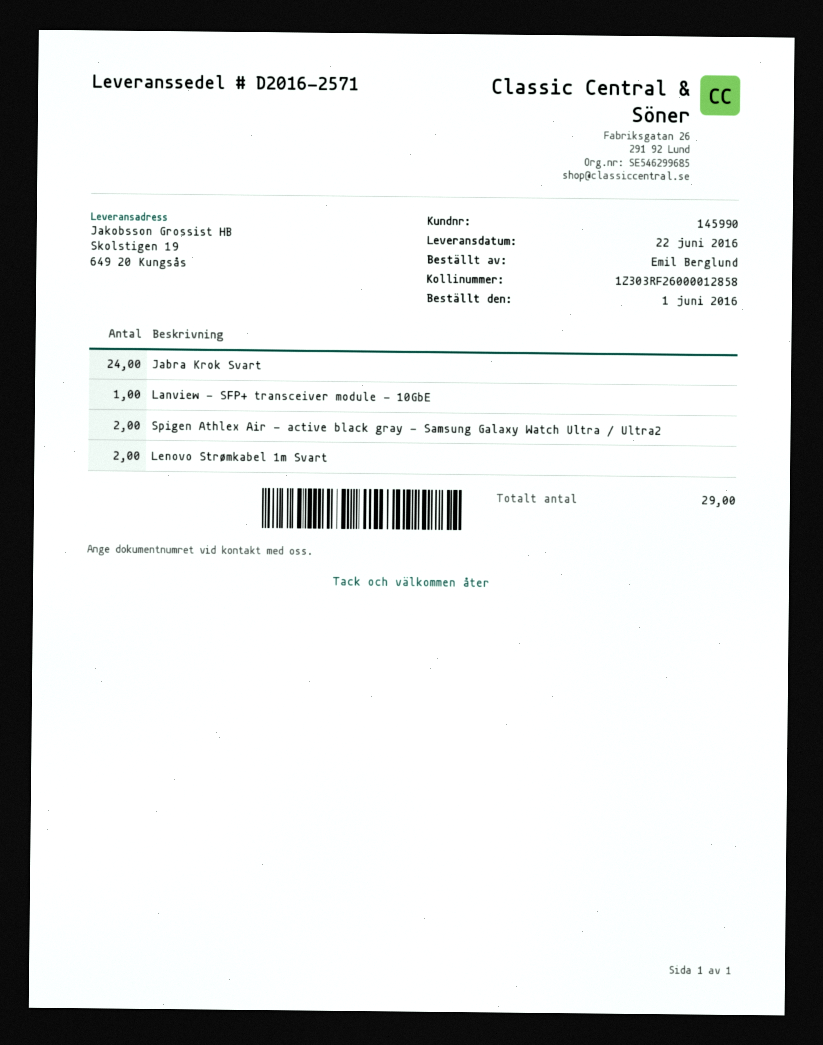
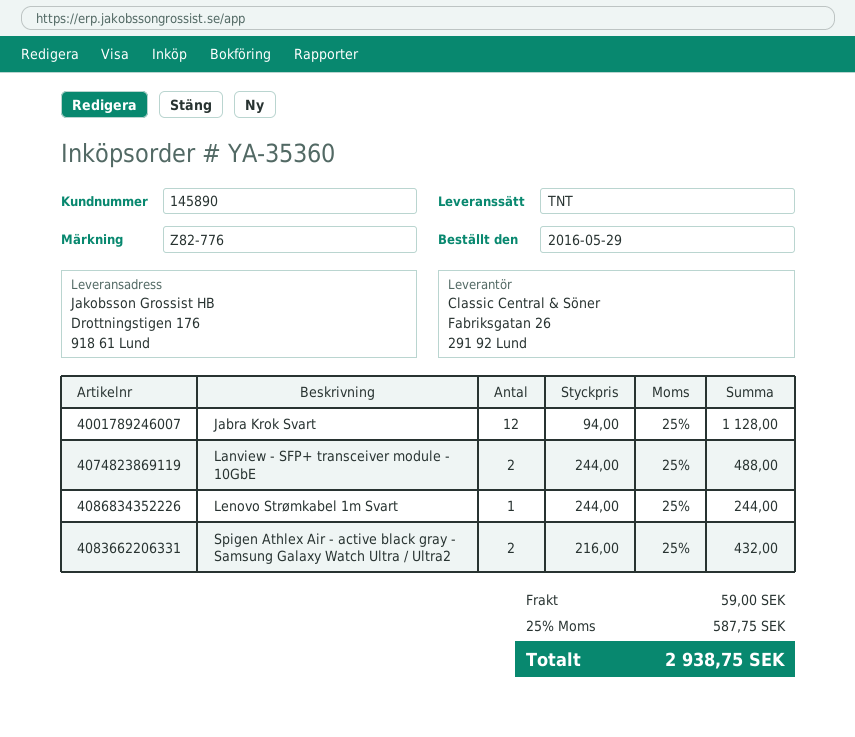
order date: 2016-06-01 -> 2016-05-29
customer number: 145990 -> 145890
ship to: Skolstigen 19, 649 20 Kungsås -> Drottningstigen 176, 918 61 Lund
Jabra Krok Svart: 24 -> 12
Lanview - SFP+ transceiver module - 10GbE: 1 -> 2
Lenovo Strømkabel 1m Svart: 2 -> 1

